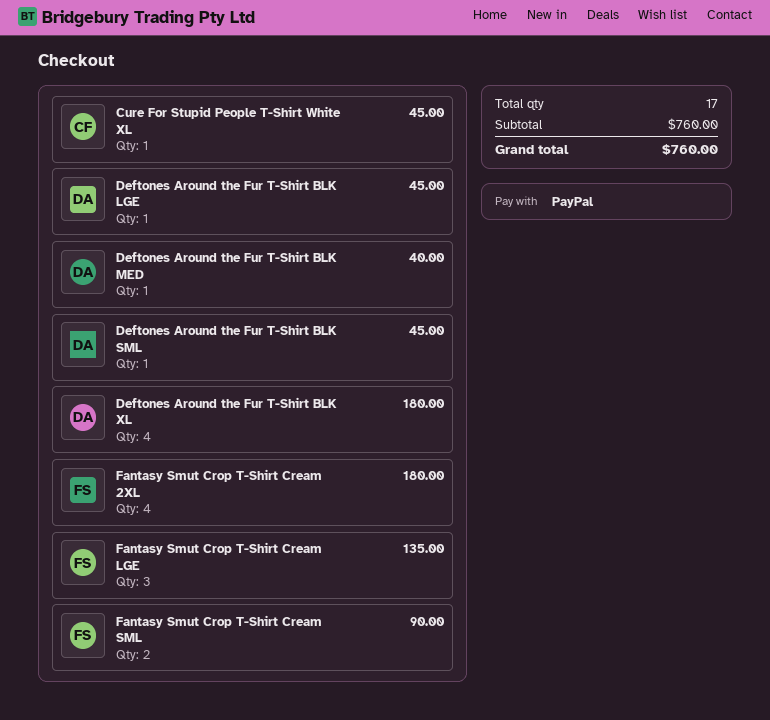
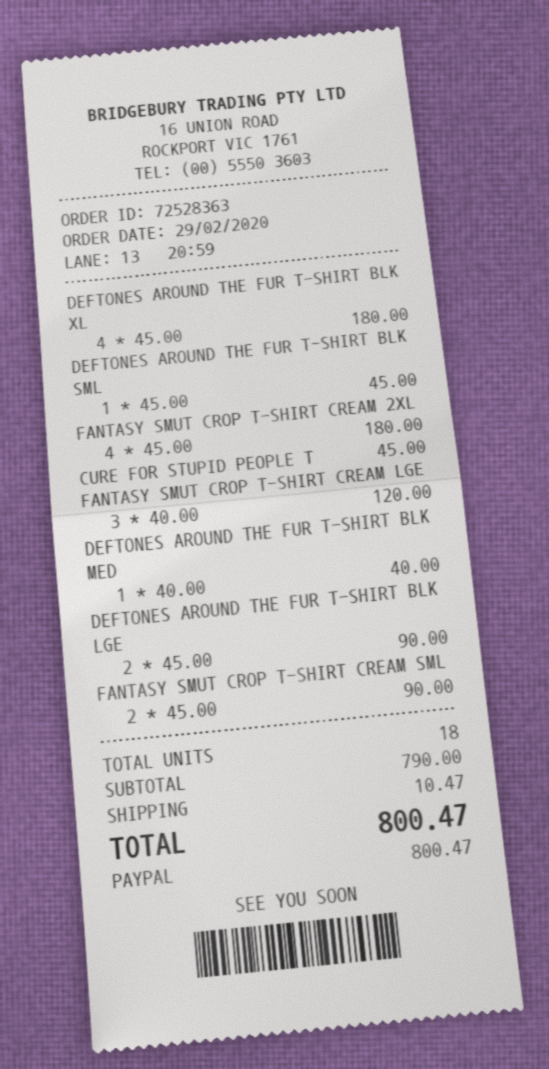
Deftones Around the Fur T-Shirt BLK LGE: 1 for 45.00 -> 2 for 90.00
Fantasy Smut Crop T-Shirt Cream LGE: 3 for 135.00 -> 3 for 120.00
total quantity: 17 -> 18
subtotal: 760.00 -> 790.00
shipping: none -> 10.47
total: 760.00 -> 800.47

